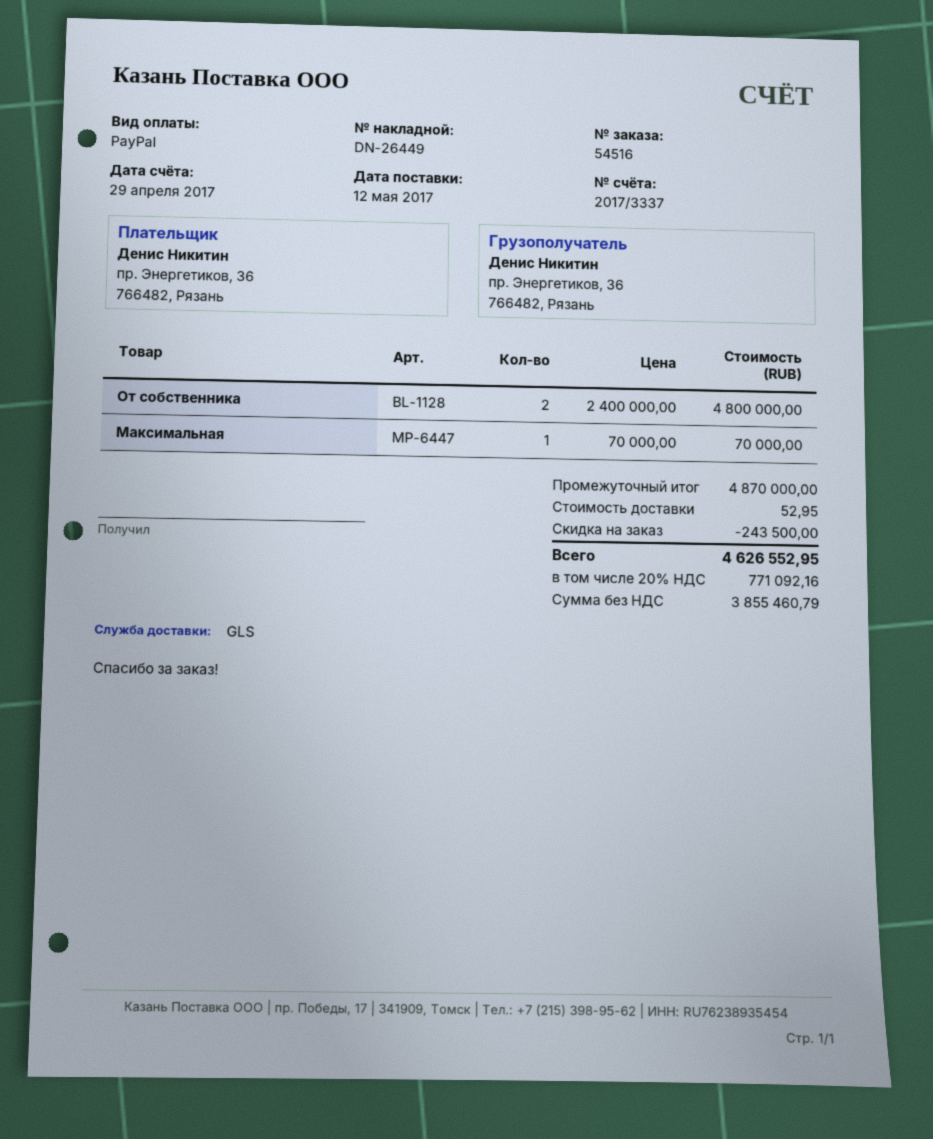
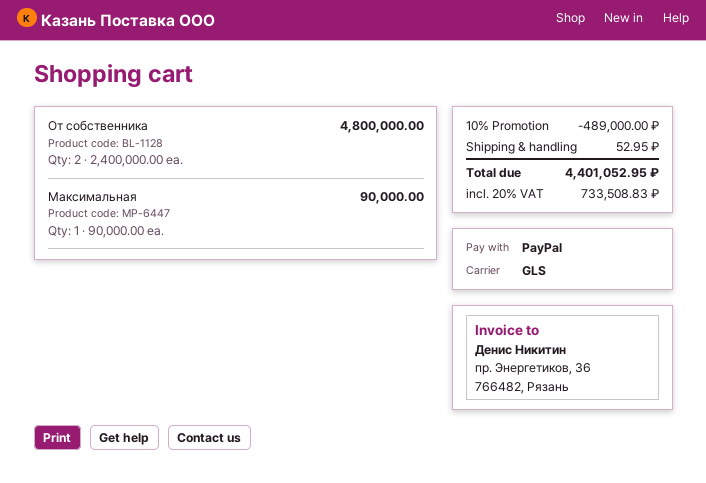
Максимальная: 1 x 70000.00 = 70000.00 -> 1 x 90000.00 = 90000.00
discount: 243500.00 -> 489000.00
tax: 20% = 771092.16 -> 20% = 733508.83
total: 4626552.95 -> 4401052.95

